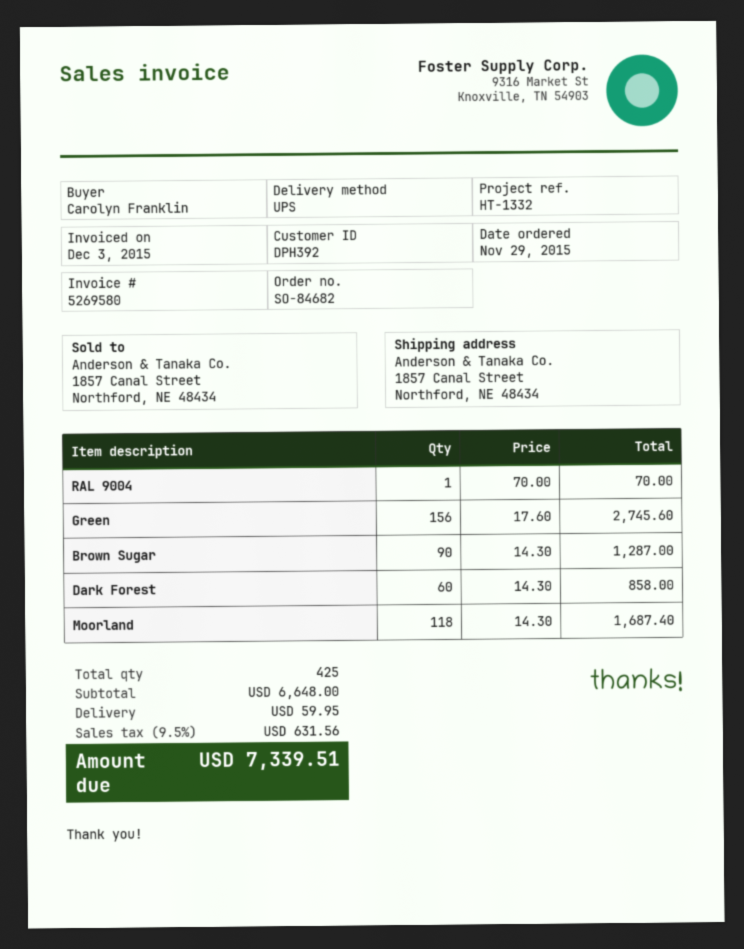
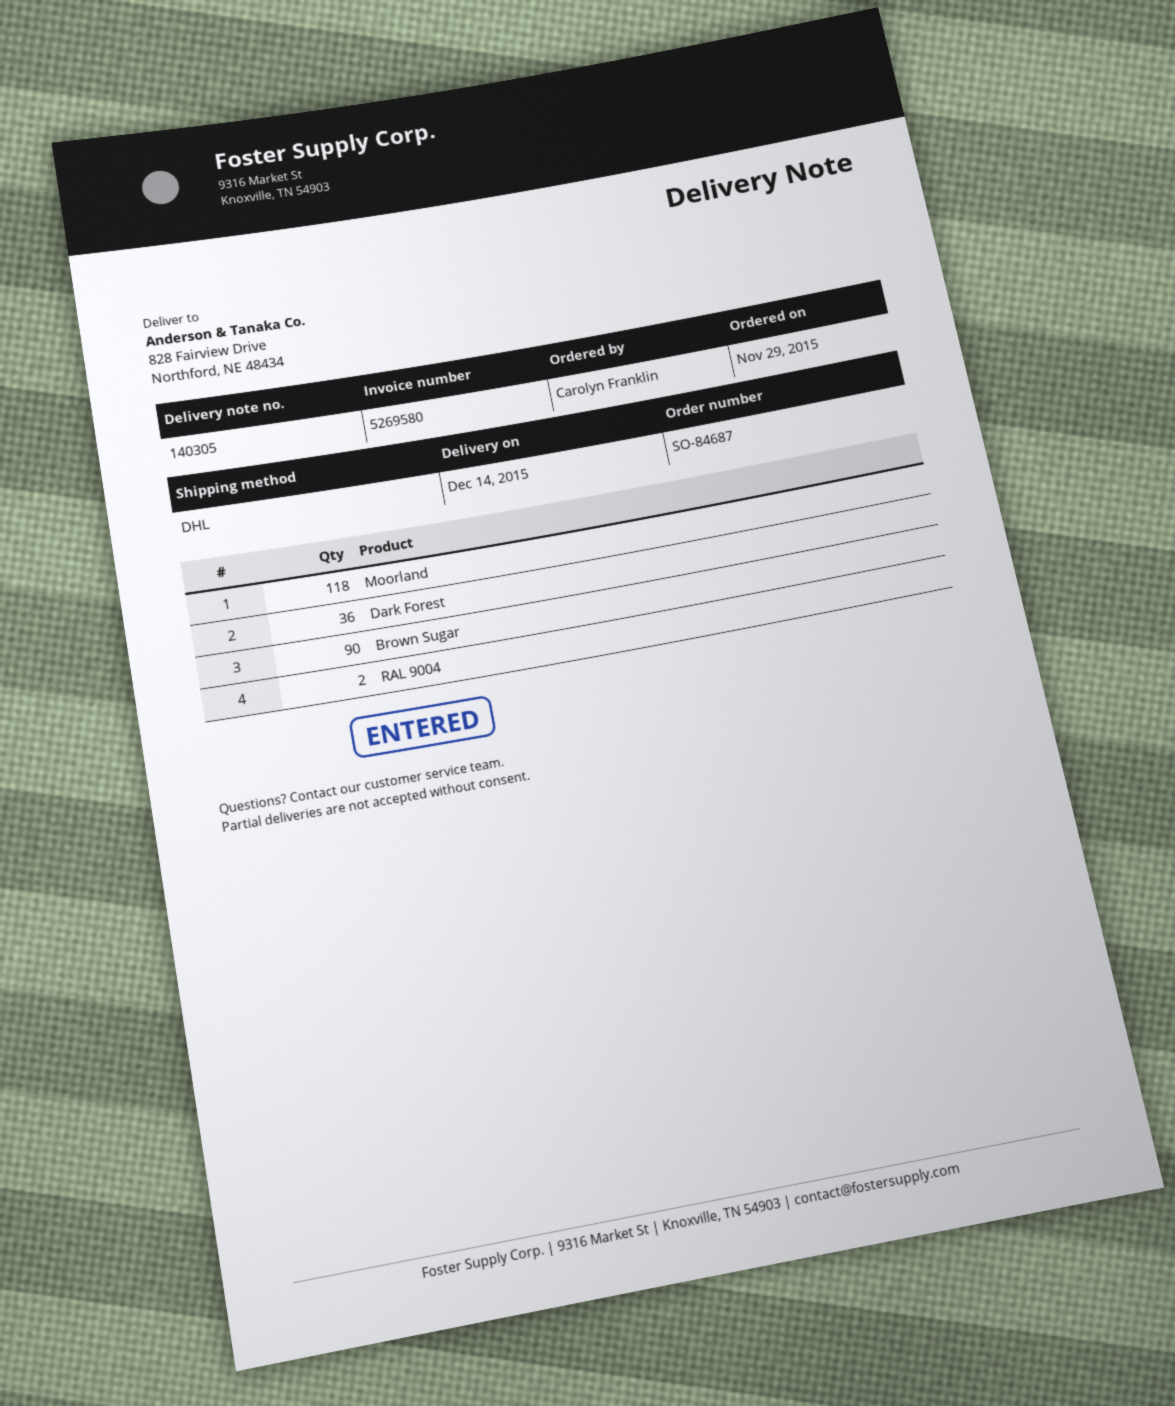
order number: SO-84682 -> SO-84687
shipping method: UPS -> DHL
ship to: 1857 Canal Street, Northford, NE 48434 -> 828 Fairview Drive, Northford, NE 48434
RAL 9004: 1 -> 2
Green: 156 -> none
Dark Forest: 60 -> 36

